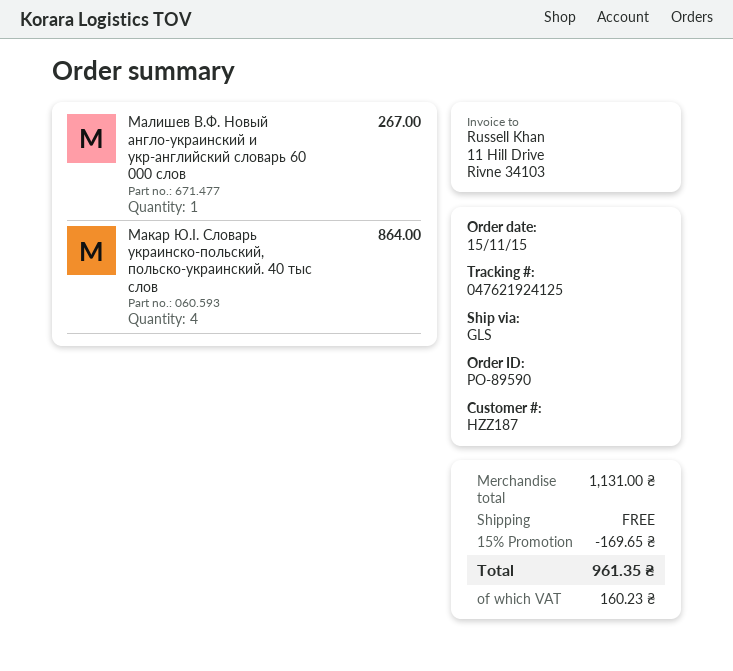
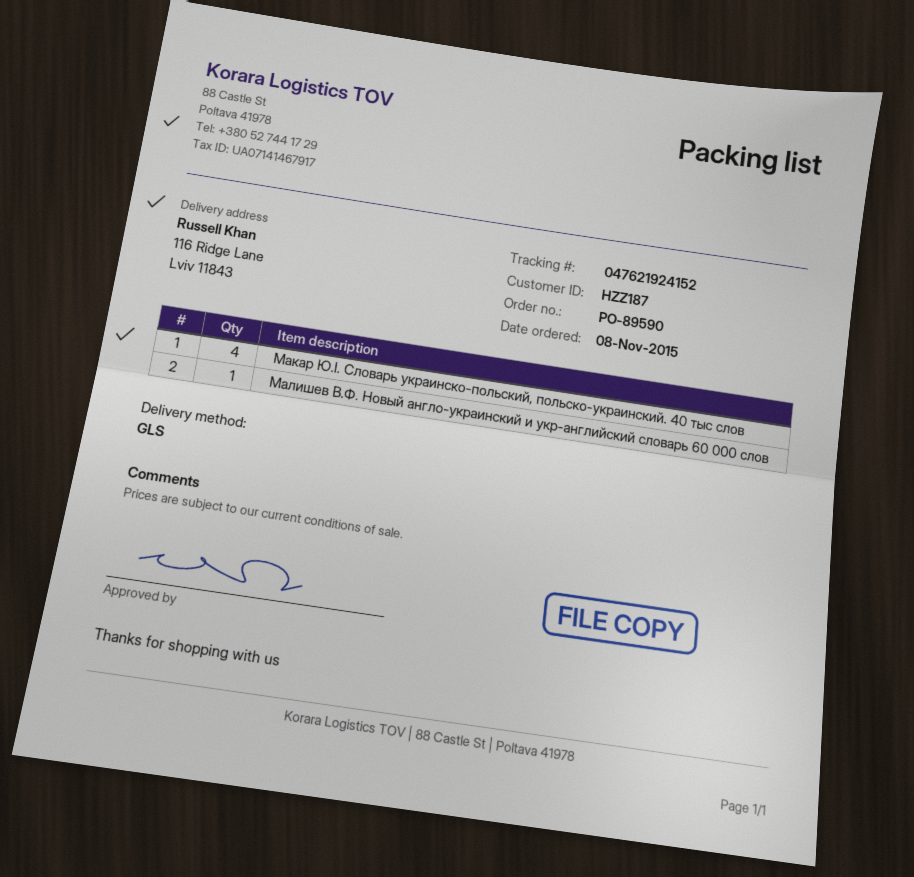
order date: 2015-11-15 -> 2015-11-08
tracking number: 047621924125 -> 047621924152

